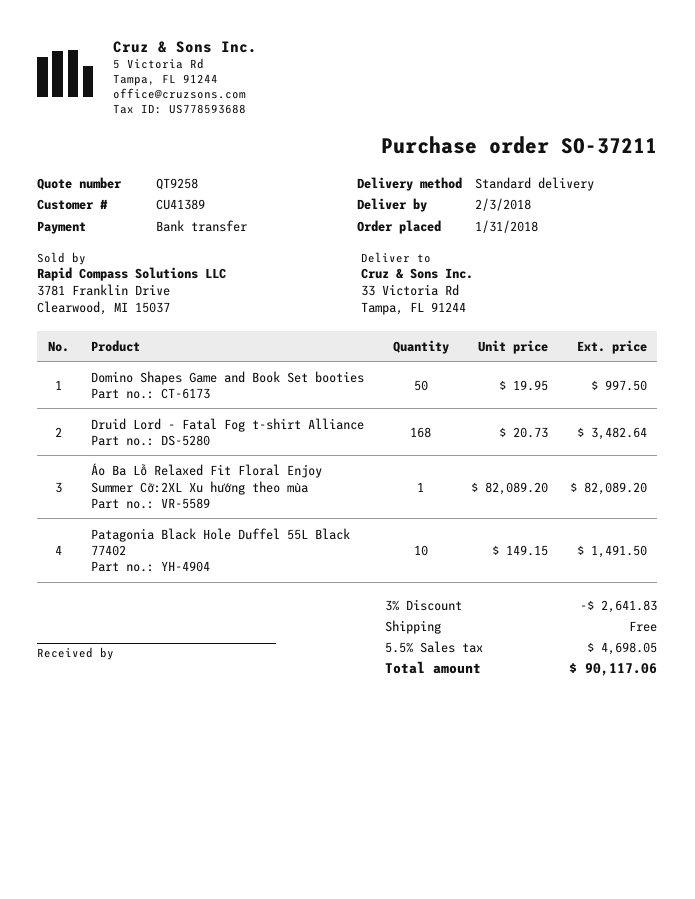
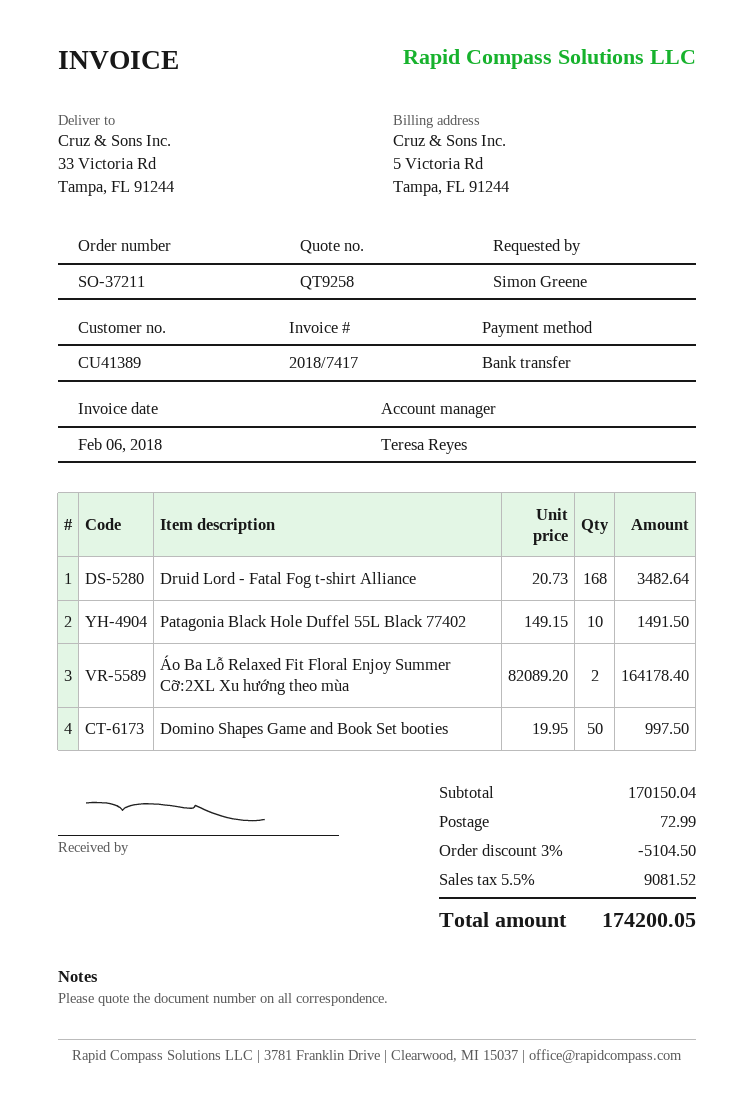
Áo Ba Lỗ Relaxed Fit Floral Enjoy Summer Cỡ:2XL Xu hướng theo mùa: 1 x 82089.20 = 82089.20 -> 2 x 82089.20 = 164178.40
discount: 3% = 2641.83 -> 3% = 5104.50
shipping: 0.00 -> 72.99
tax: 5.5% = 4698.05 -> 5.5% = 9081.52
total: 90117.06 -> 174200.05

